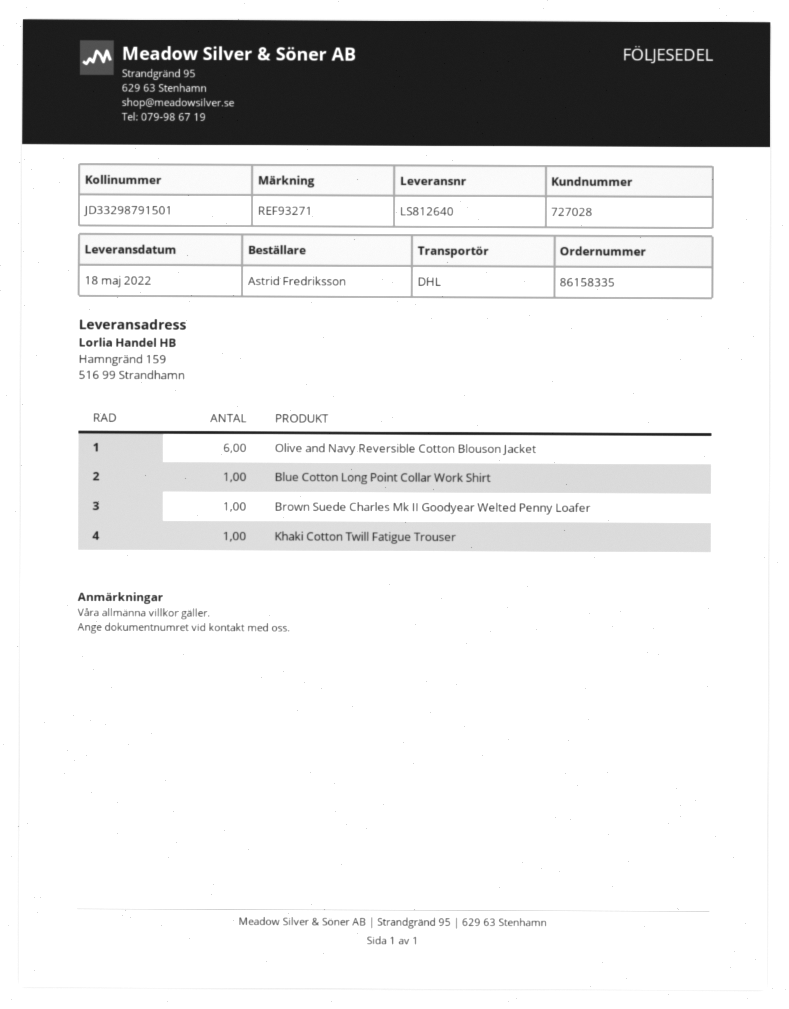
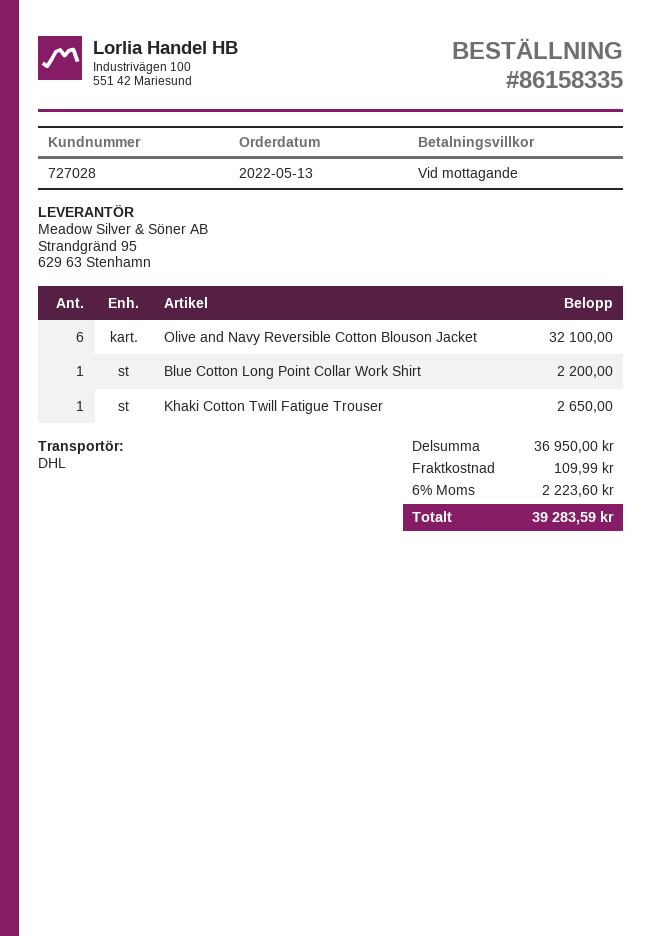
Brown Suede Charles Mk II Goodyear Welted Penny Loafer: 1 -> none

